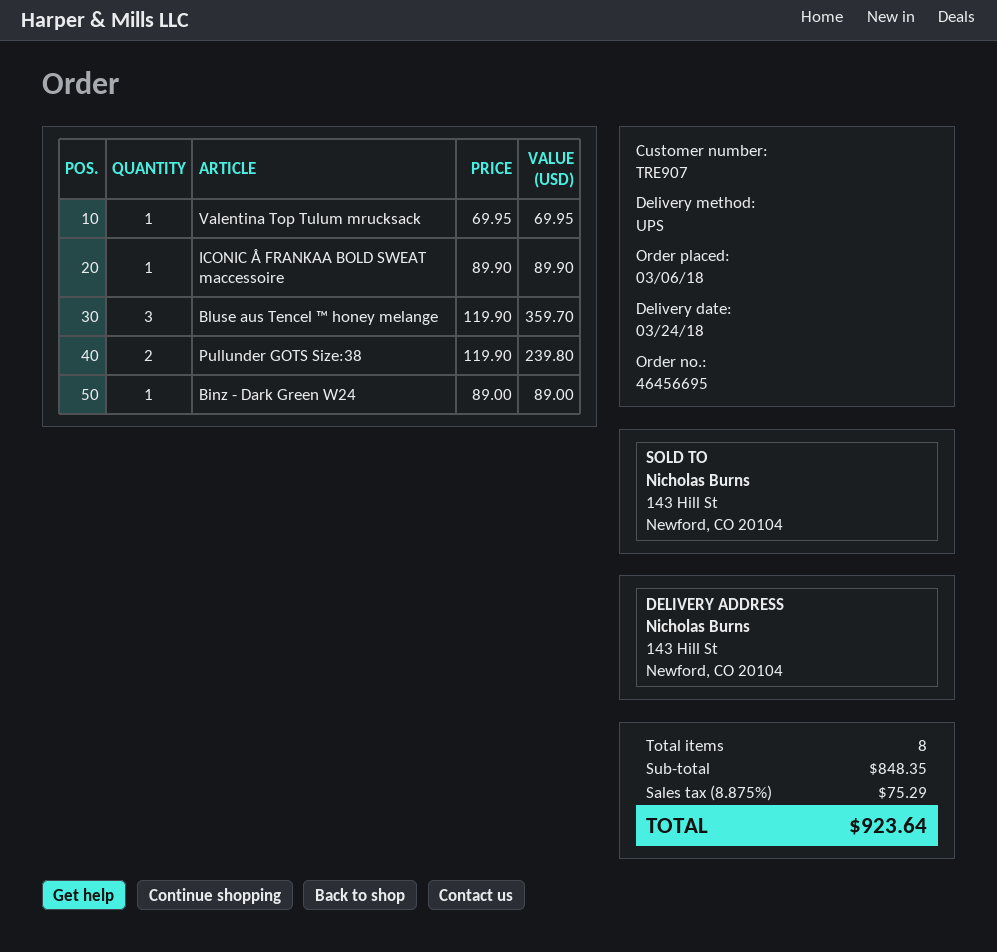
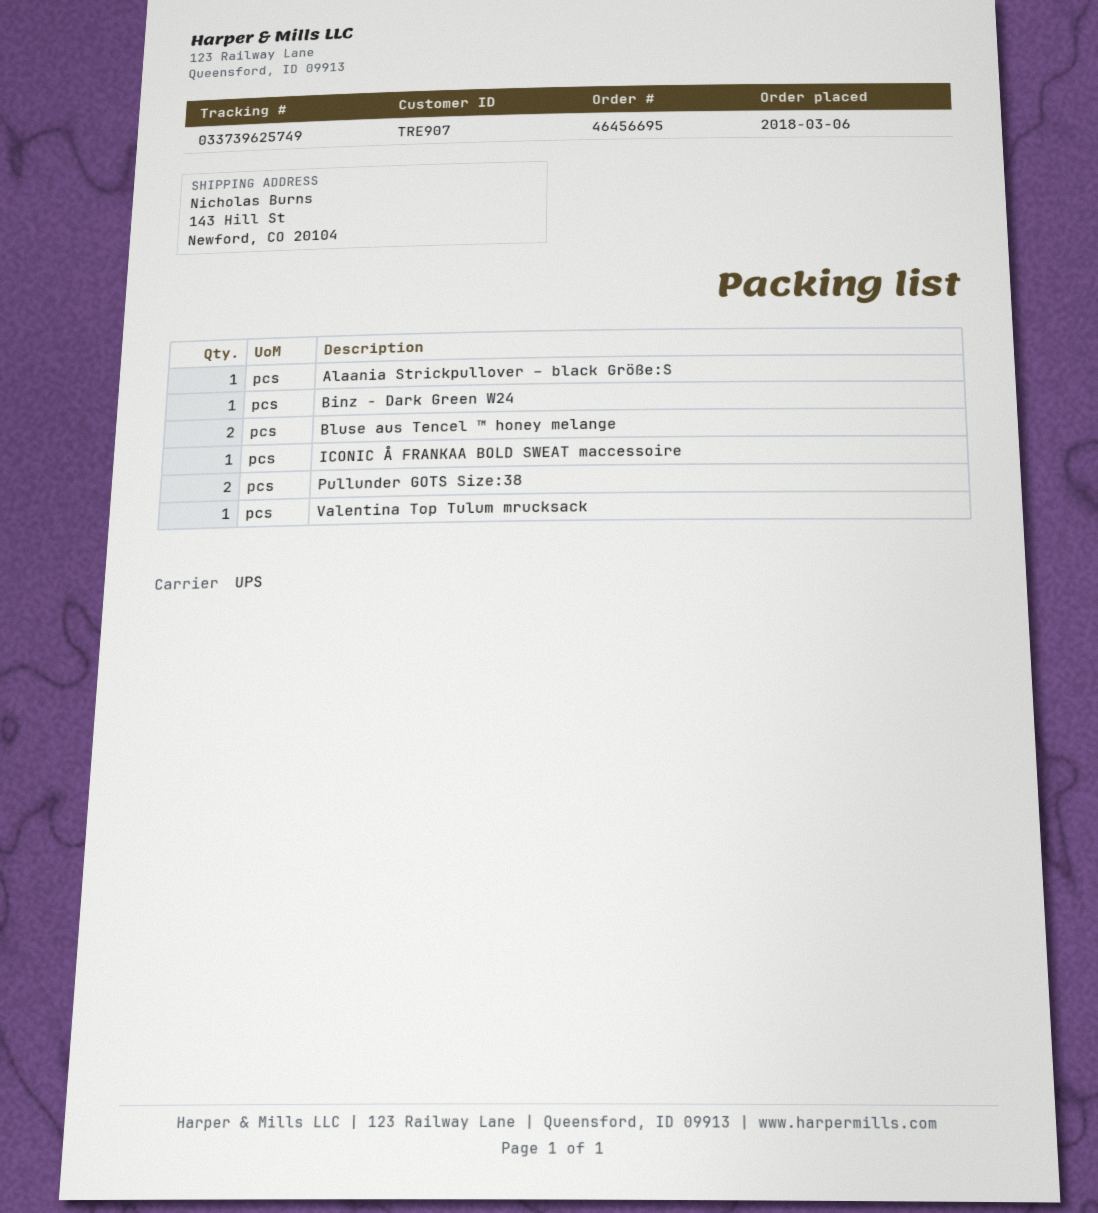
Bluse aus Tencel ™ honey melange: 3 -> 2
Alaania Strickpullover – black Größe:S: none -> 1

